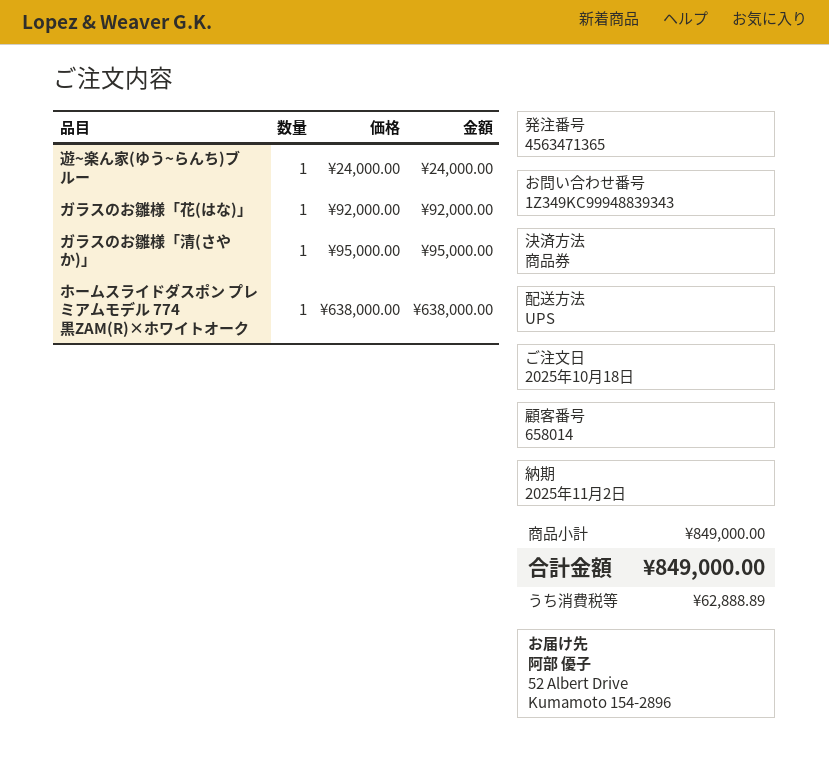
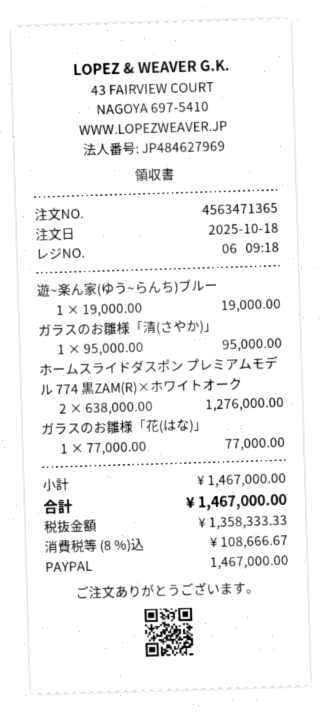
payment method: gift card -> PayPal
遊~楽ん家(ゆう~らんち)ブルー: 1 x 24000.00 = 24000.00 -> 1 x 19000.00 = 19000.00
ガラスのお雛様「花(はな)」: 1 x 92000.00 = 92000.00 -> 1 x 77000.00 = 77000.00
ホームスライドダスポン プレミアムモデル 774 黒ZAM(R)×ホワイトオーク: 1 x 638000.00 = 638000.00 -> 2 x 638000.00 = 1276000.00
subtotal: 849000.00 -> 1467000.00
tax: 62888.89 -> 108666.67
total: 849000.00 -> 1467000.00

